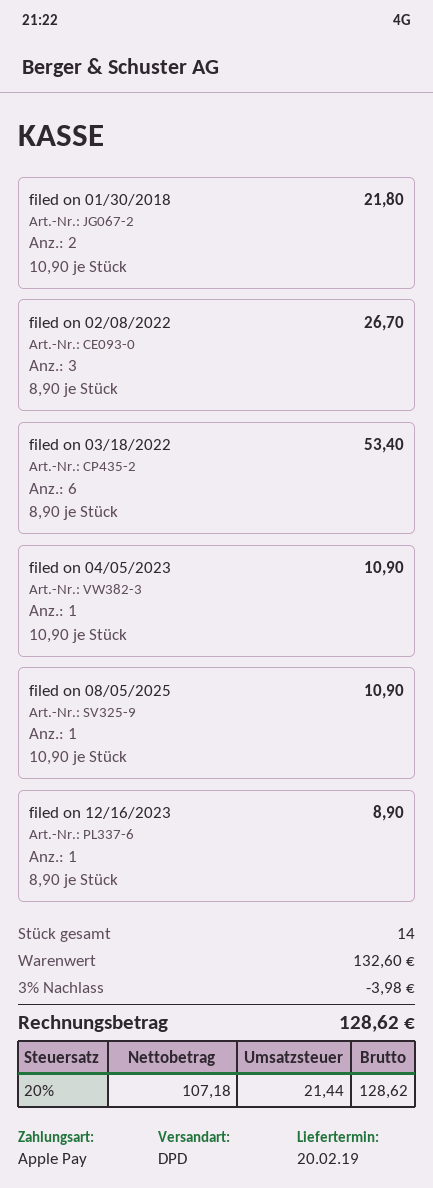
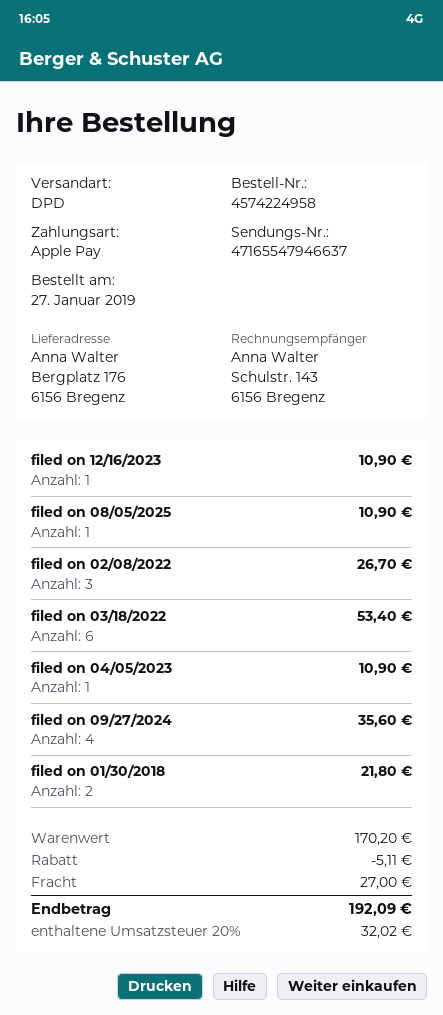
filed on 12/16/2023: 1 for 8.90 -> 1 for 10.90
filed on 09/27/2024: none -> 4 for 35.60
subtotal: 132.60 -> 170.20
discount: 3.98 -> 5.11
shipping: none -> 27.00
tax: 20% = 21.44 -> 20% = 32.02
total: 128.62 -> 192.09

